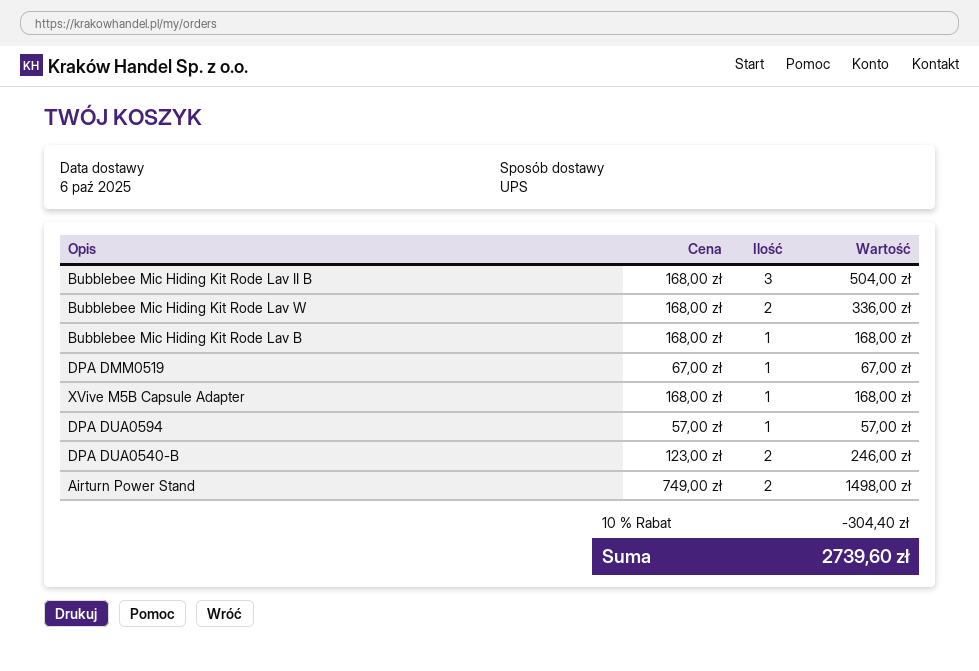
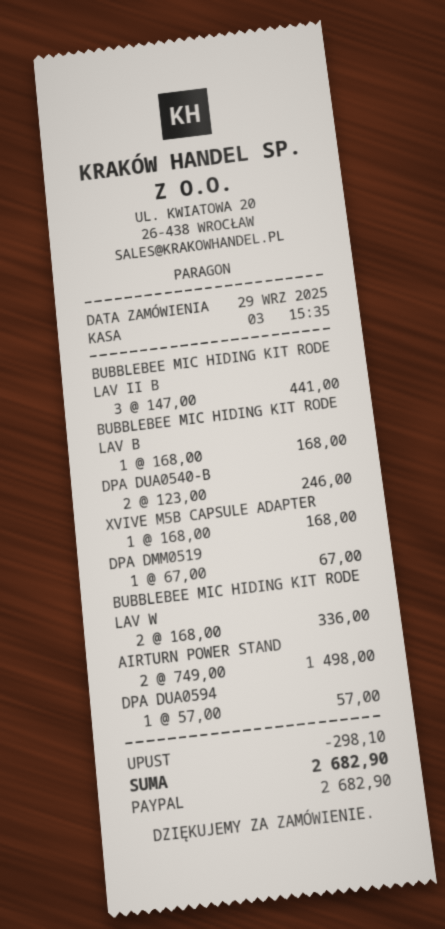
Bubblebee Mic Hiding Kit Rode Lav II B: 3 x 168.00 = 504.00 -> 3 x 147.00 = 441.00
discount: 304.40 -> 298.10
total: 2739.60 -> 2682.90

